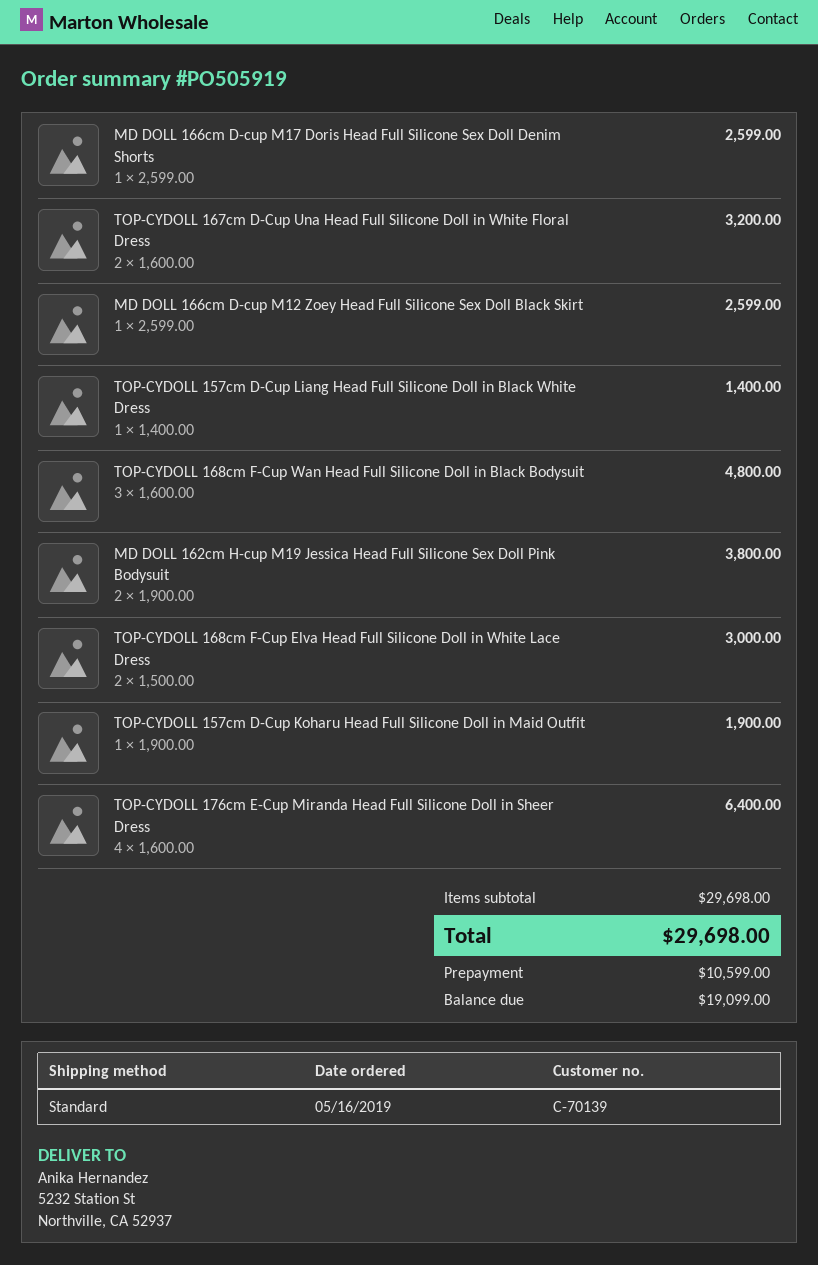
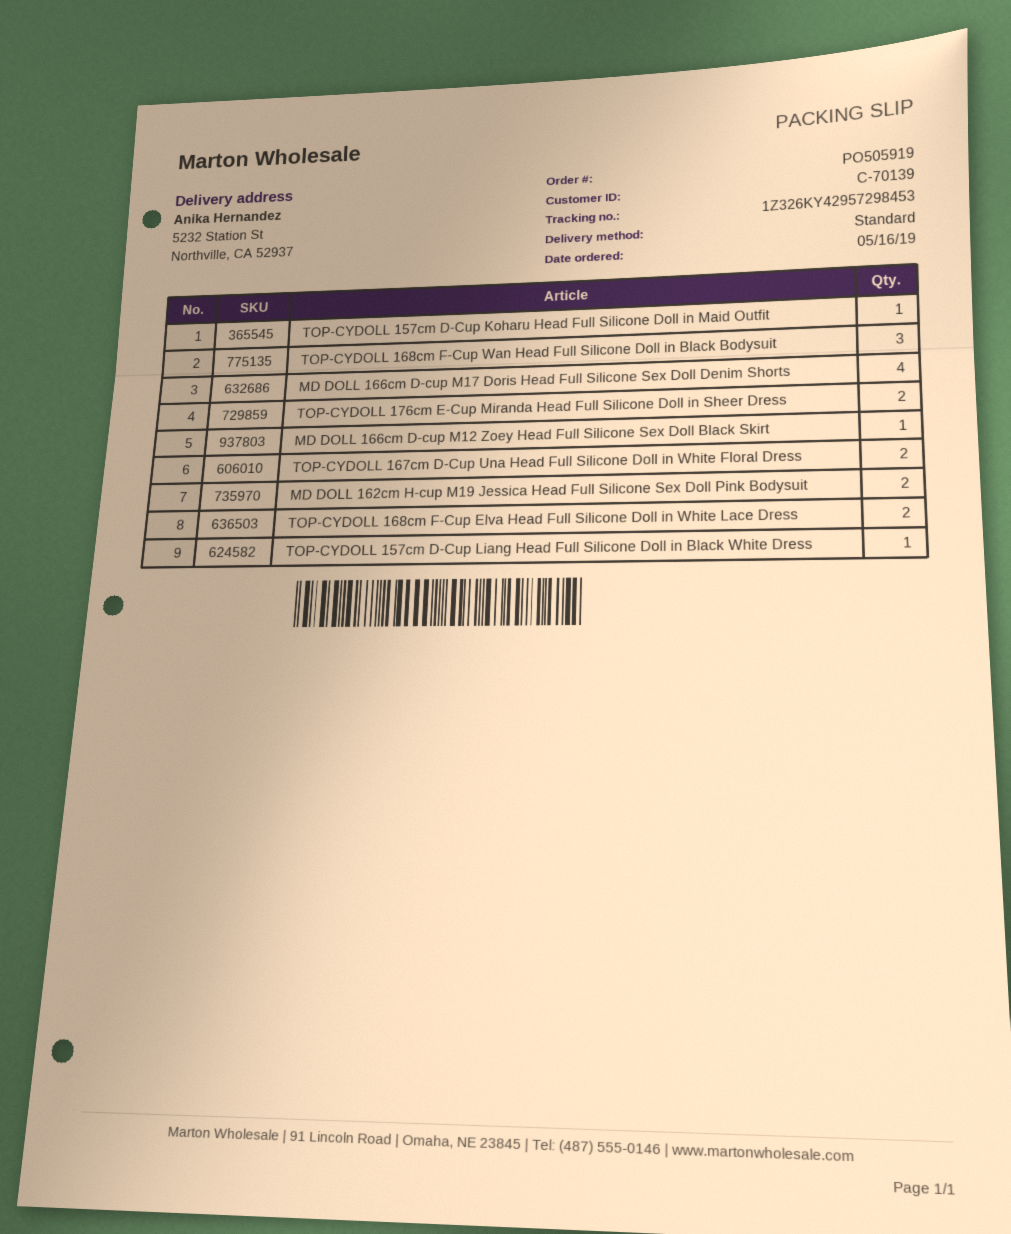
MD DOLL 166cm D-cup M17 Doris Head Full Silicone Sex Doll Denim Shorts: 1 -> 4
TOP-CYDOLL 176cm E-Cup Miranda Head Full Silicone Doll in Sheer Dress: 4 -> 2

